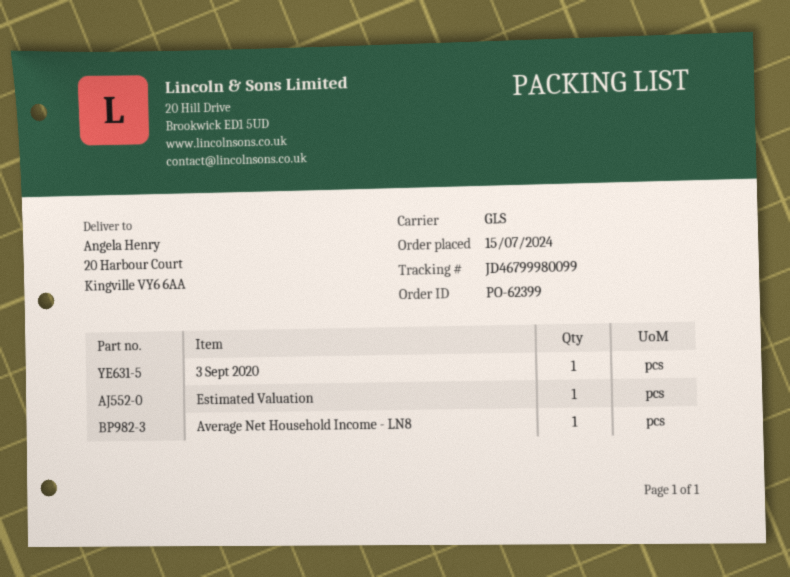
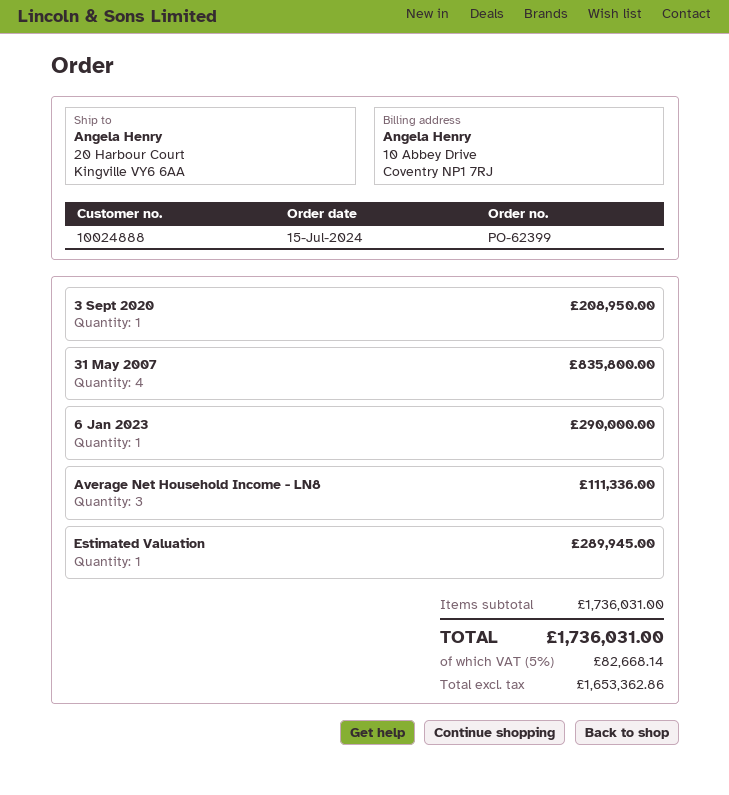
Average Net Household Income - LN8: 1 -> 3
31 May 2007: none -> 4
6 Jan 2023: none -> 1

